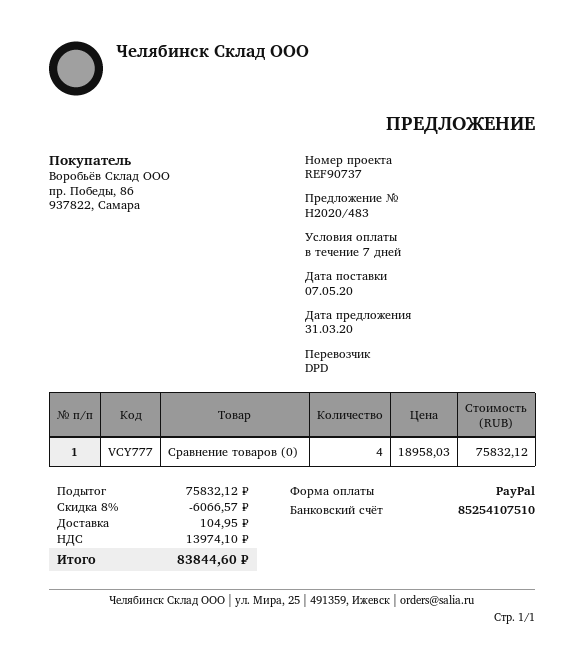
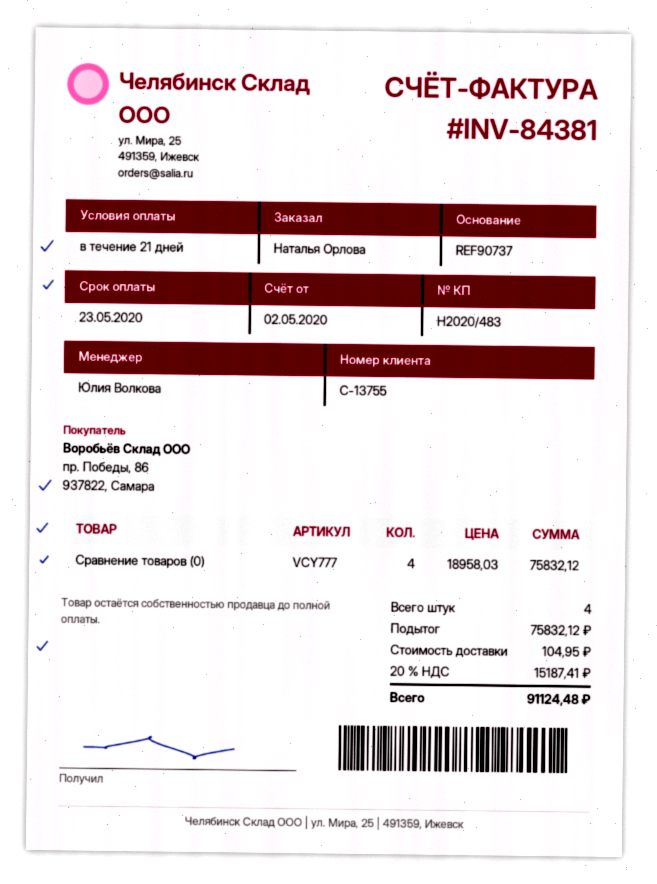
payment terms: 7 days -> 21 days
discount: 8% = 6066.57 -> none
tax: 13974.10 -> 15187.41
total: 83844.60 -> 91124.48

